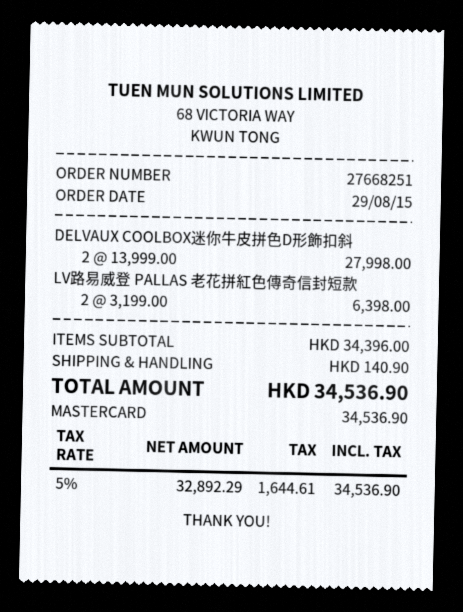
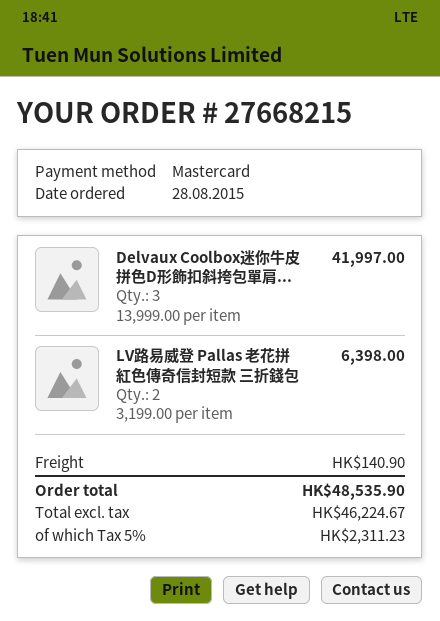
order number: 27668251 -> 27668215
order date: 2015-08-29 -> 2015-08-28
DELVAUX COOLBOX迷你牛皮拼色D形飾扣斜: 2 x 13999.00 = 27998.00 -> 3 x 13999.00 = 41997.00
net: 32892.29 -> 46224.67
tax: 5% = 1644.61 -> 5% = 2311.23
total: 34536.90 -> 48535.90

